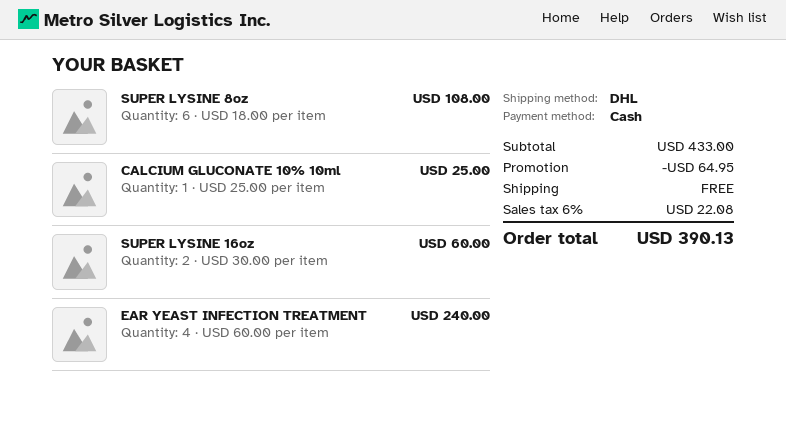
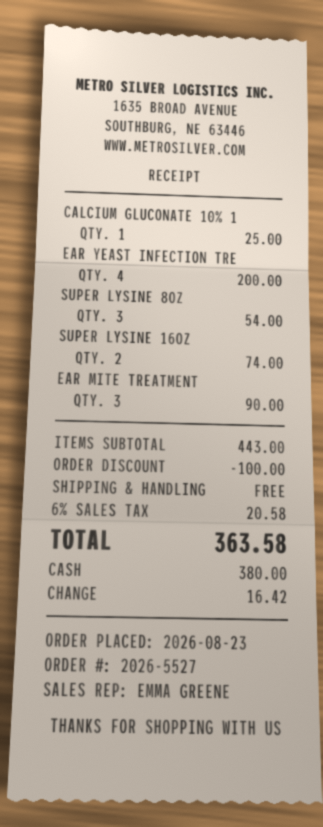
SUPER LYSINE 8oz: 6 for 108.00 -> 3 for 54.00
SUPER LYSINE 16oz: 2 for 60.00 -> 2 for 74.00
EAR YEAST INFECTION TREATMENT: 4 for 240.00 -> 4 for 200.00
EAR MITE TREATMENT: none -> 3 for 90.00
subtotal: 433.00 -> 443.00
discount: 64.95 -> 100.00
tax: 6% = 22.08 -> 6% = 20.58
total: 390.13 -> 363.58

